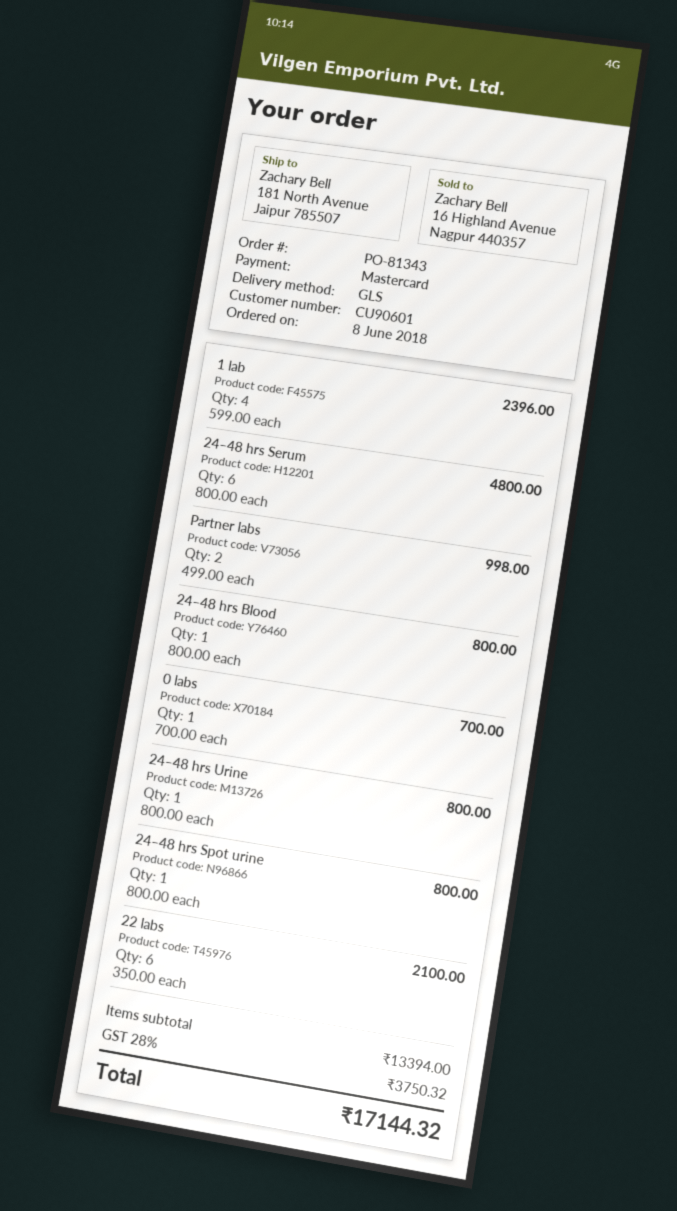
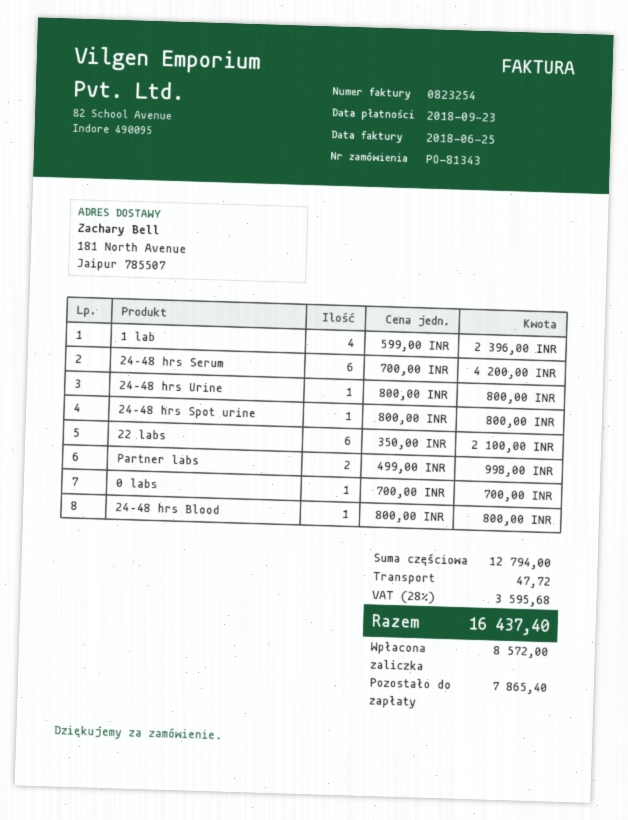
24–48 hrs Serum: 6 x 800.00 = 4800.00 -> 6 x 700.00 = 4200.00
subtotal: 13394.00 -> 12794.00
shipping: none -> 47.72
tax: 28% = 3750.32 -> 28% = 3595.68
total: 17144.32 -> 16437.40

